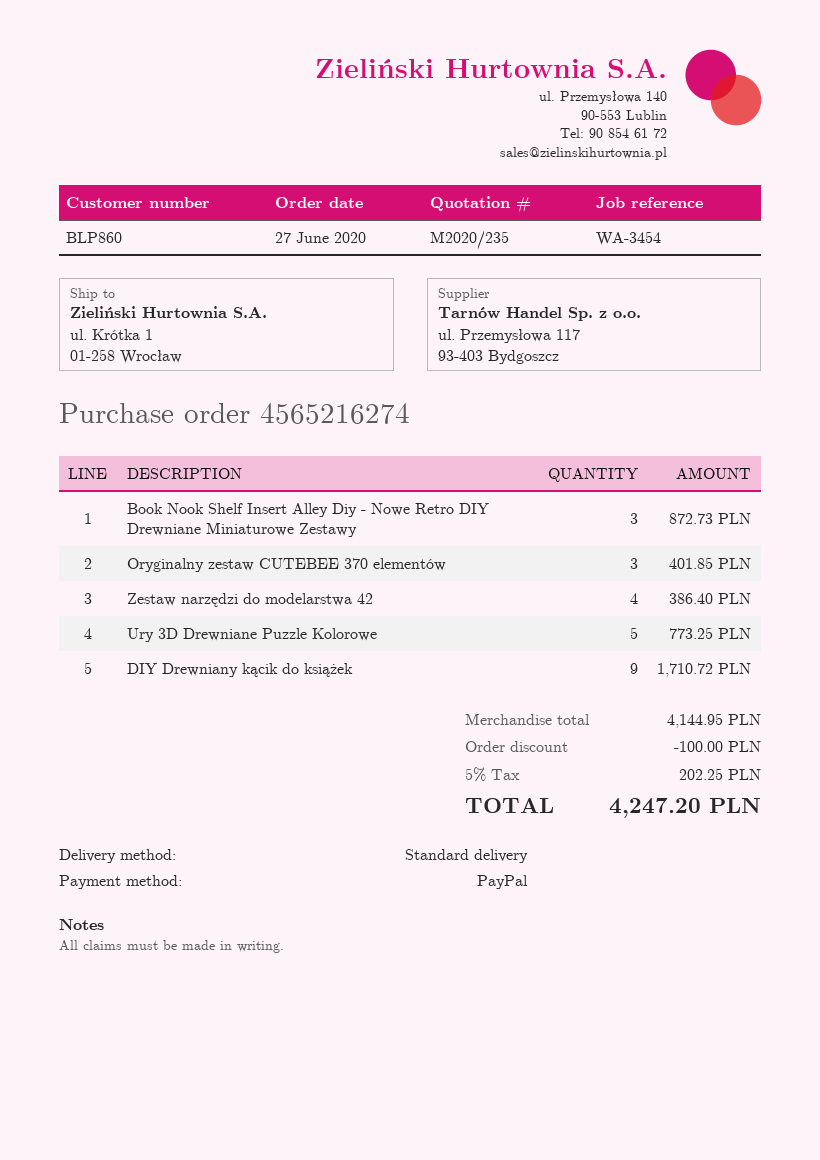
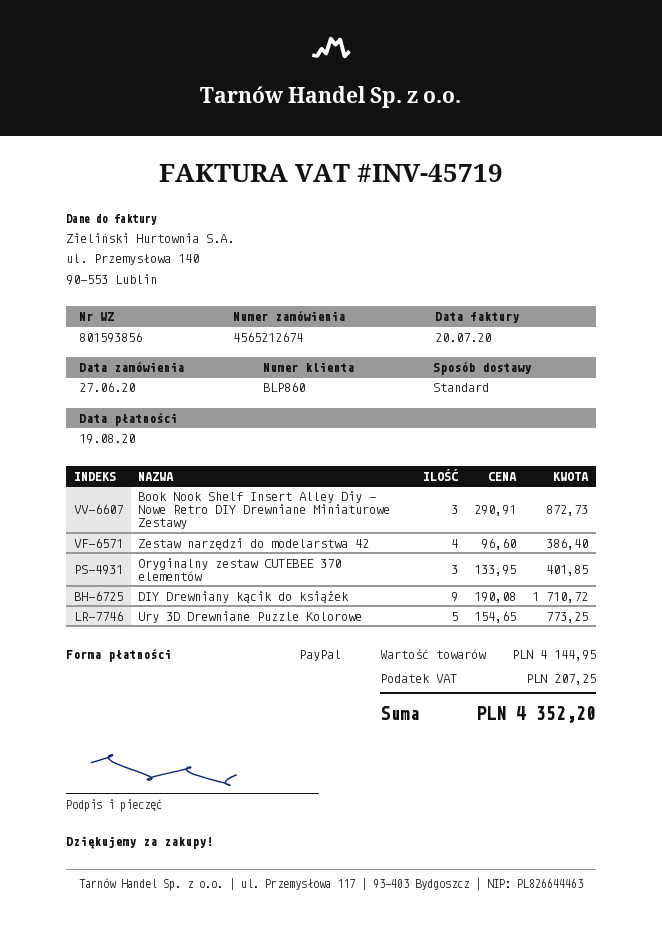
order number: 4565216274 -> 4565212674
discount: 100.00 -> none
tax: 202.25 -> 207.25
total: 4247.20 -> 4352.20

